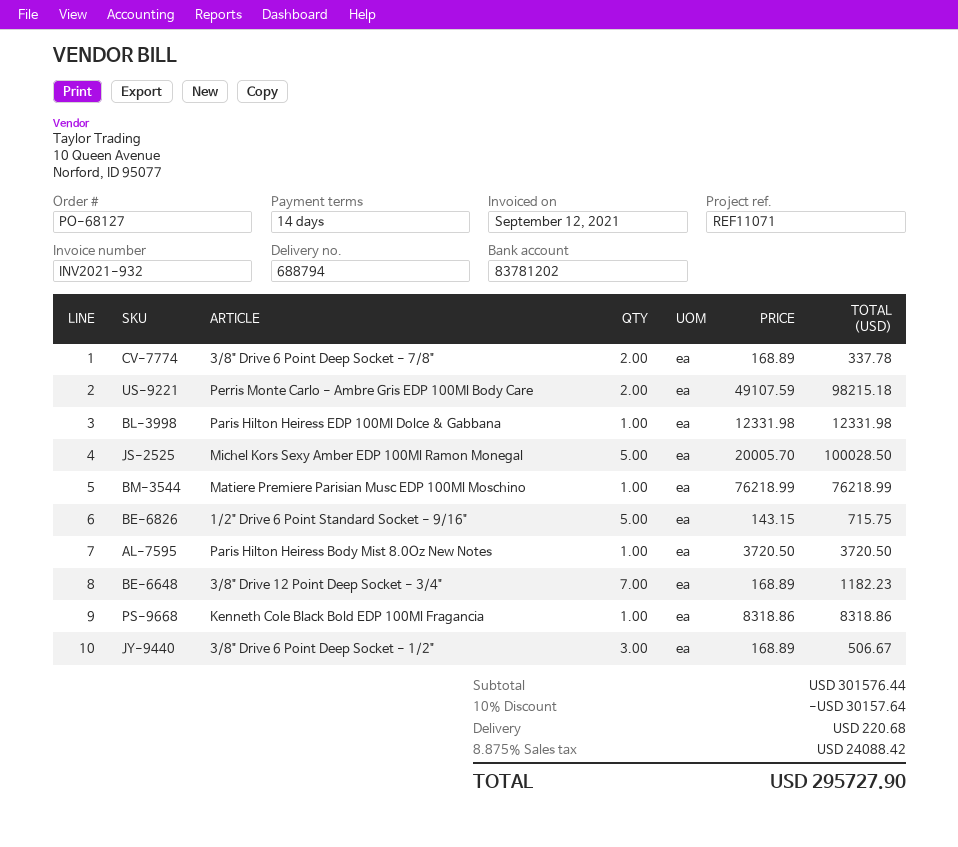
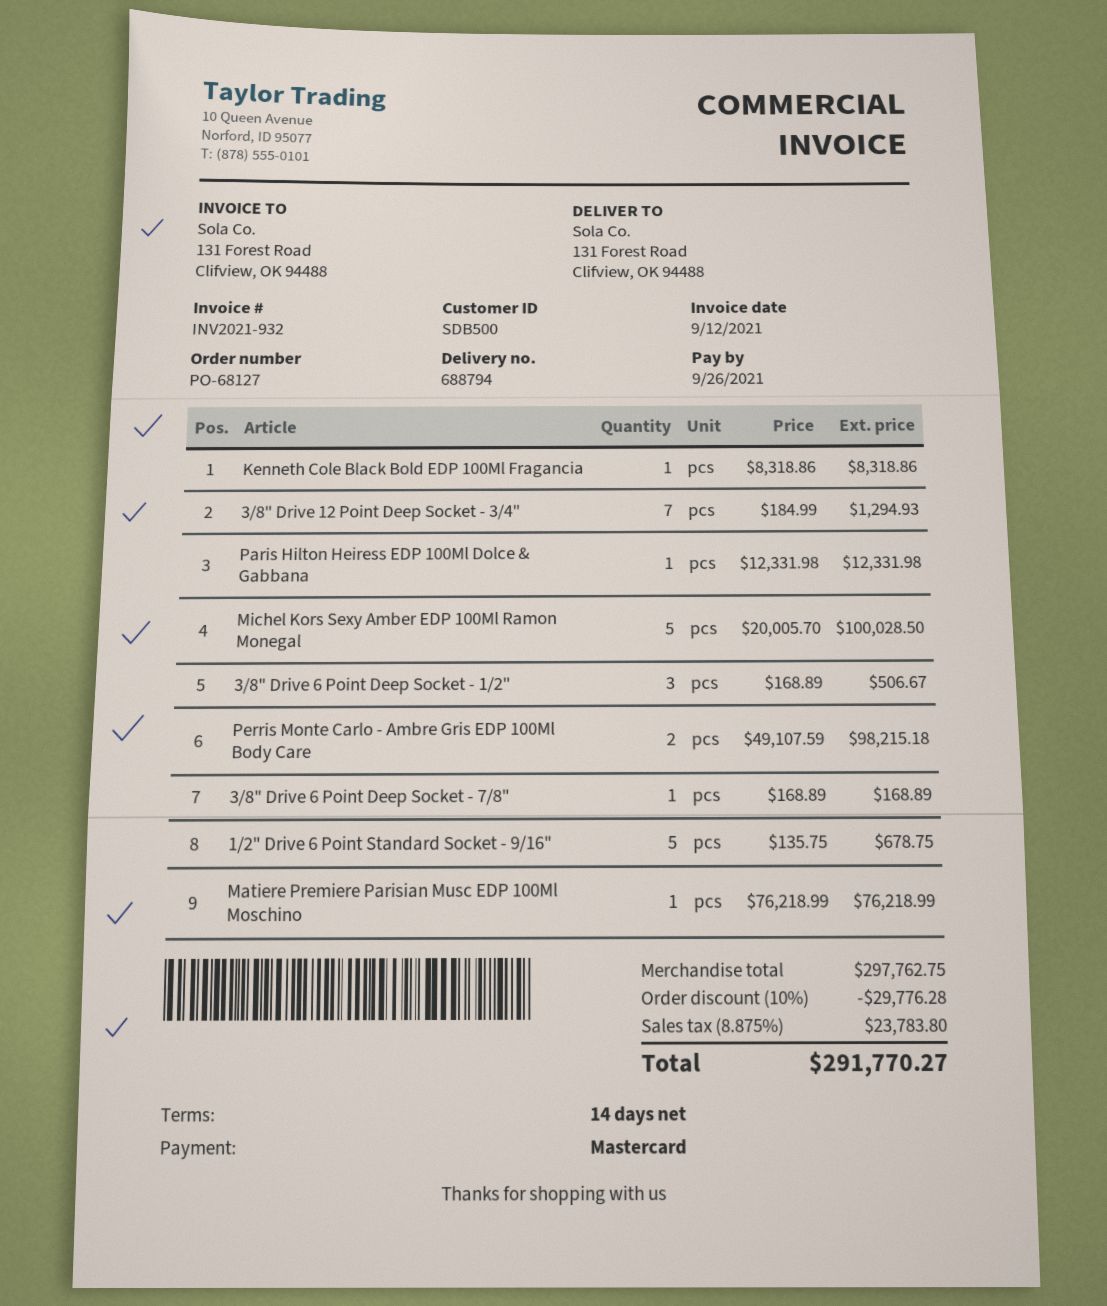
3/8" Drive 6 Point Deep Socket - 7/8": 2 x 168.89 = 337.78 -> 1 x 168.89 = 168.89
1/2" Drive 6 Point Standard Socket - 9/16": 5 x 143.15 = 715.75 -> 5 x 135.75 = 678.75
Paris Hilton Heiress Body Mist 8.0Oz New Notes: 1 x 3720.50 = 3720.50 -> none
3/8" Drive 12 Point Deep Socket - 3/4": 7 x 168.89 = 1182.23 -> 7 x 184.99 = 1294.93
subtotal: 301576.44 -> 297762.75
discount: 10% = 30157.64 -> 10% = 29776.28
shipping: 220.68 -> none
tax: 8.875% = 24088.42 -> 8.875% = 23783.80
total: 295727.90 -> 291770.27

